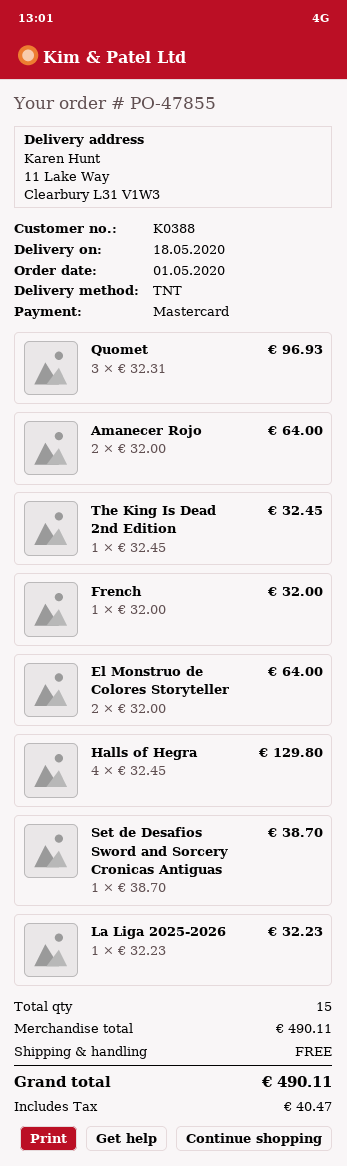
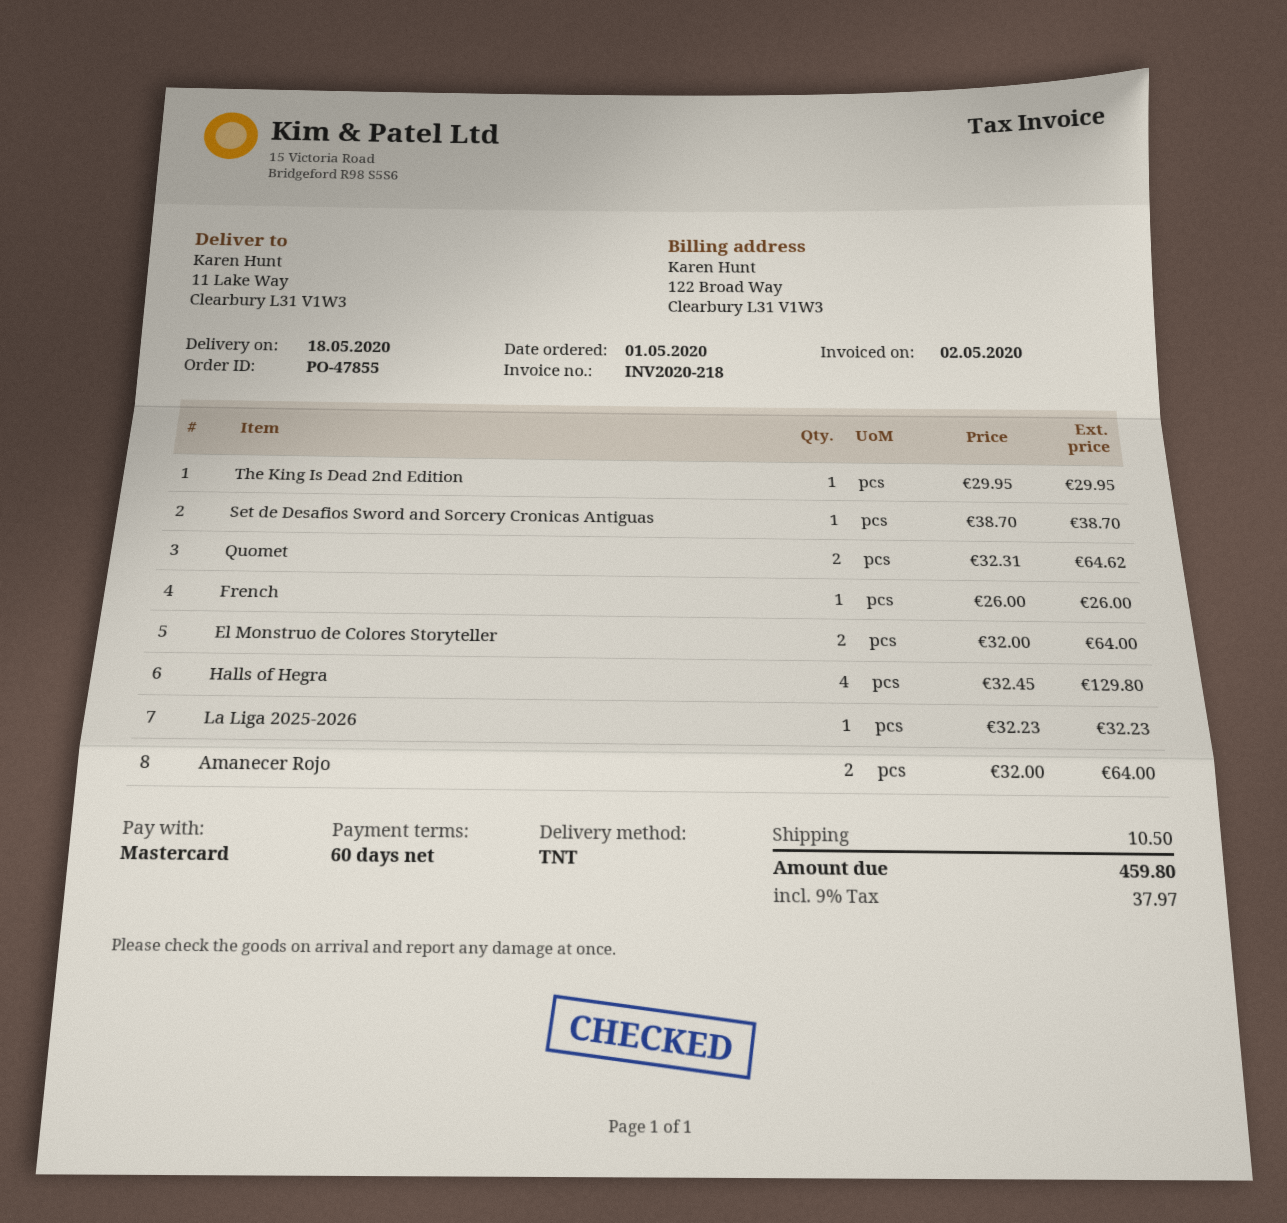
Quomet: 3 x 32.31 = 96.93 -> 2 x 32.31 = 64.62
The King Is Dead 2nd Edition: 1 x 32.45 = 32.45 -> 1 x 29.95 = 29.95
French: 1 x 32.00 = 32.00 -> 1 x 26.00 = 26.00
shipping: 0.00 -> 10.50
tax: 40.47 -> 37.97
total: 490.11 -> 459.80

